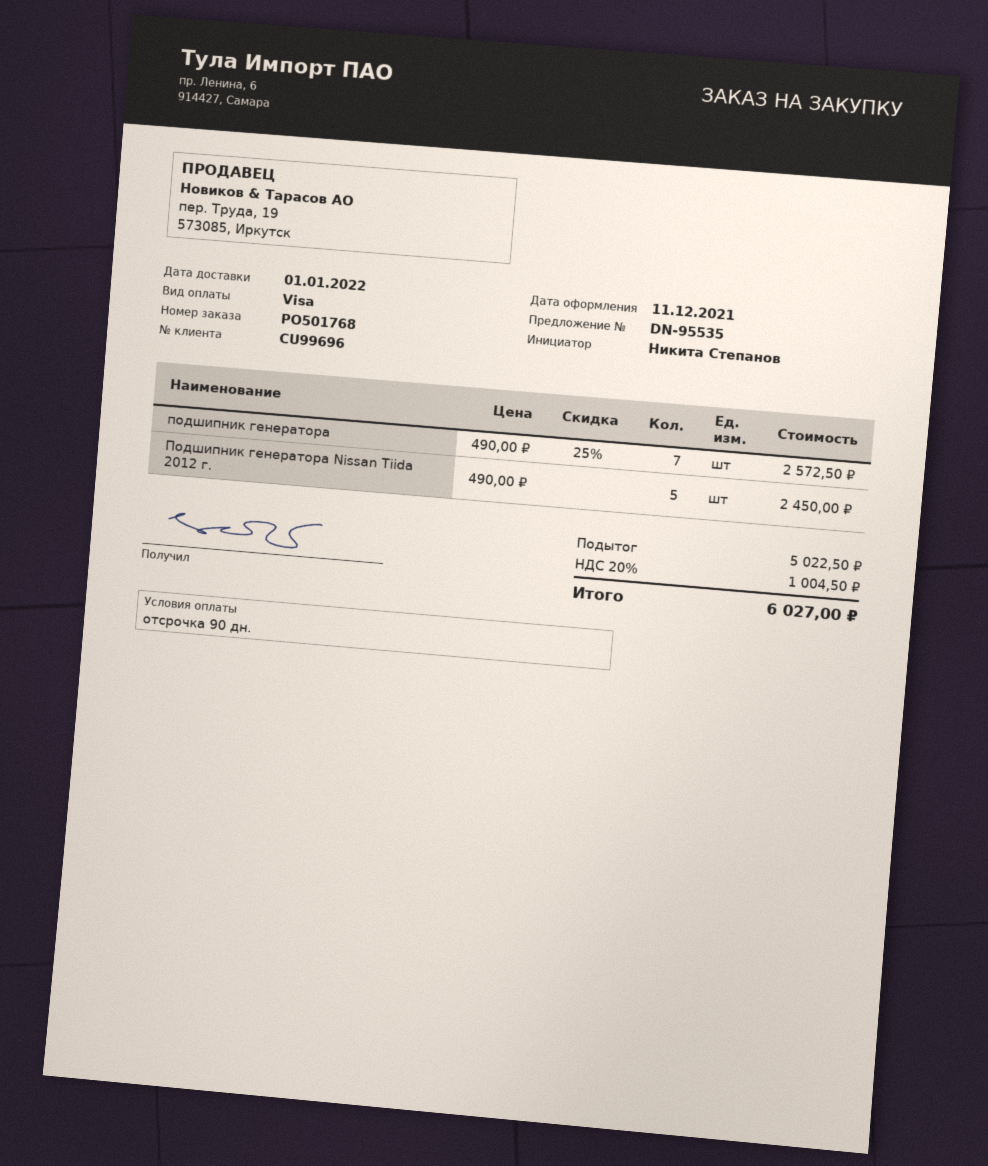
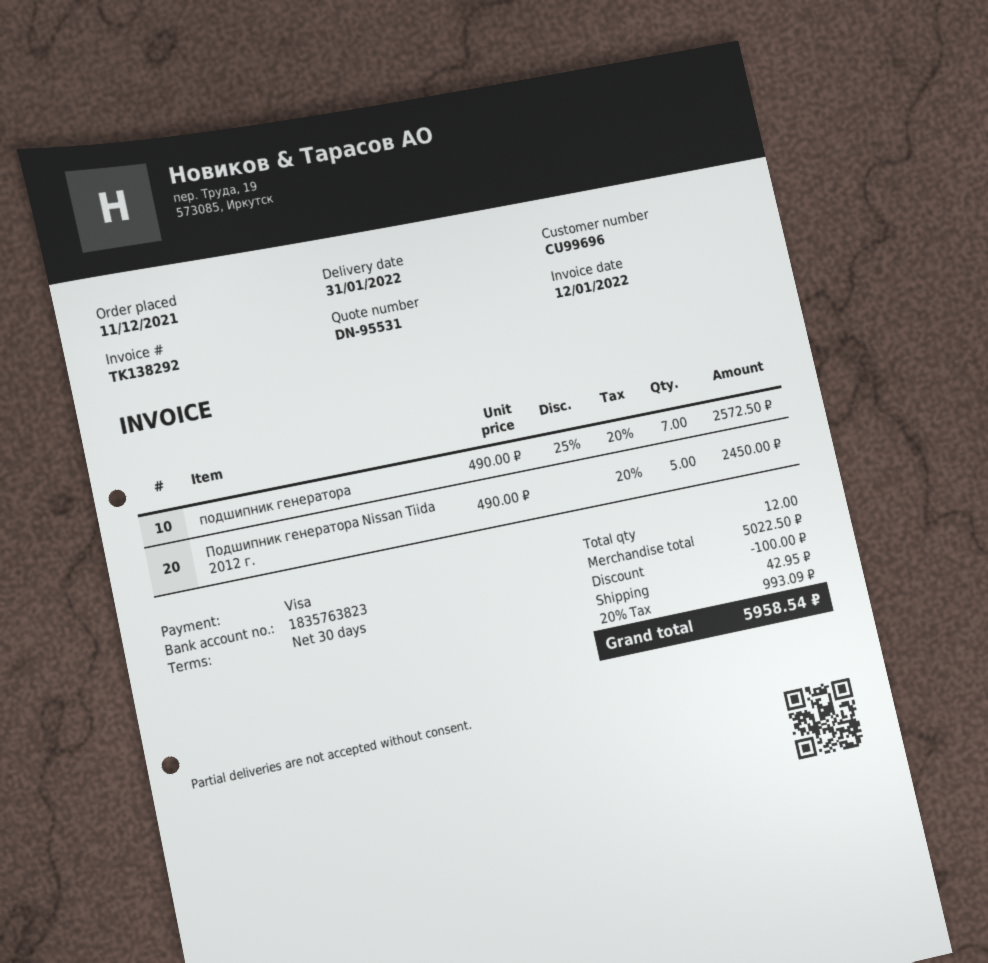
quote number: DN-95535 -> DN-95531
delivery date: 2022-01-01 -> 2022-01-31
payment terms: 90 days -> 30 days
discount: none -> 100.00
shipping: none -> 42.95
tax: 20% = 1004.50 -> 20% = 993.09
total: 6027.00 -> 5958.54

